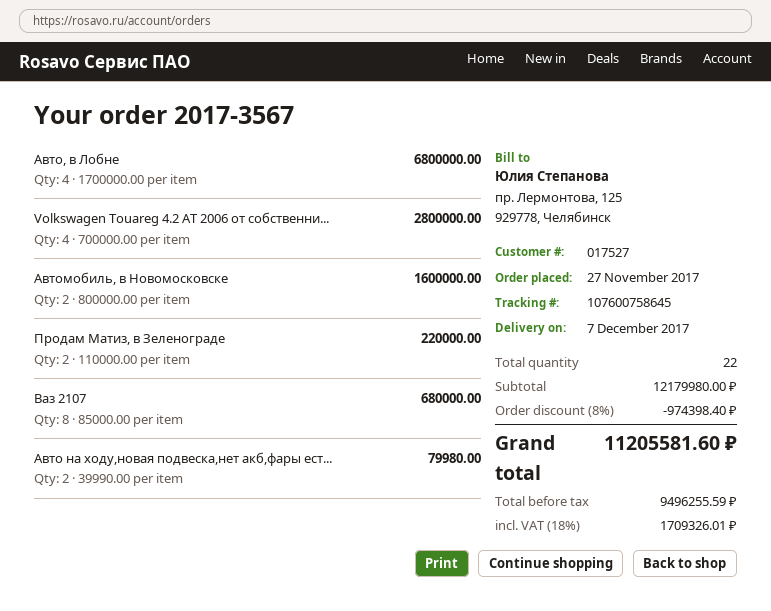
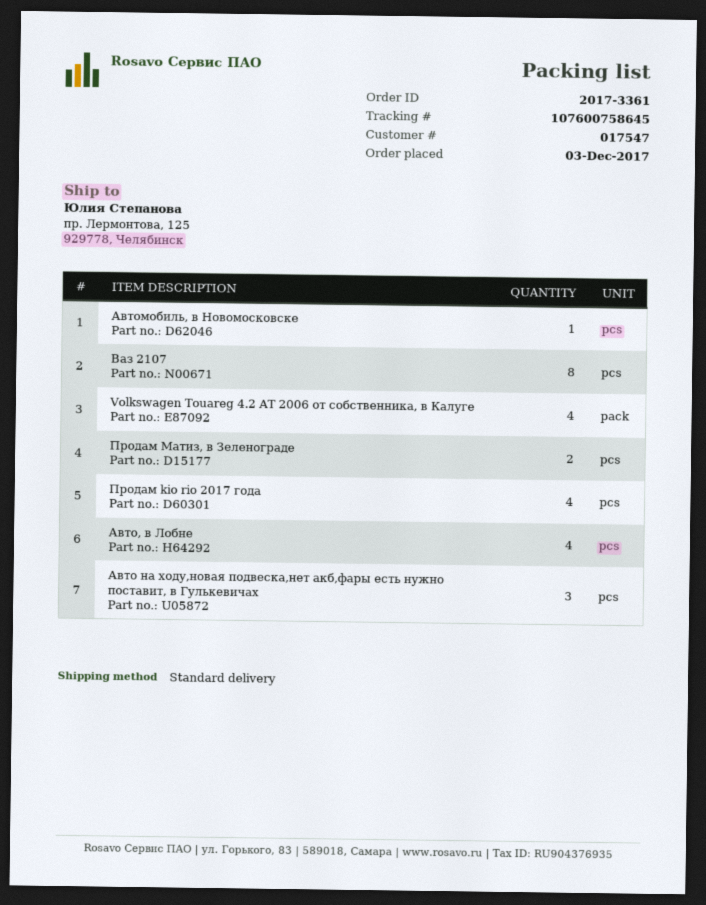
order number: 2017-3567 -> 2017-3361
order date: 2017-11-27 -> 2017-12-03
customer number: 017527 -> 017547
Автомобиль, в Новомосковске: 2 -> 1
Авто на ходу,новая подвеска,нет акб,фары ест...: 2 -> 3
Продам kio rio 2017 года: none -> 4

